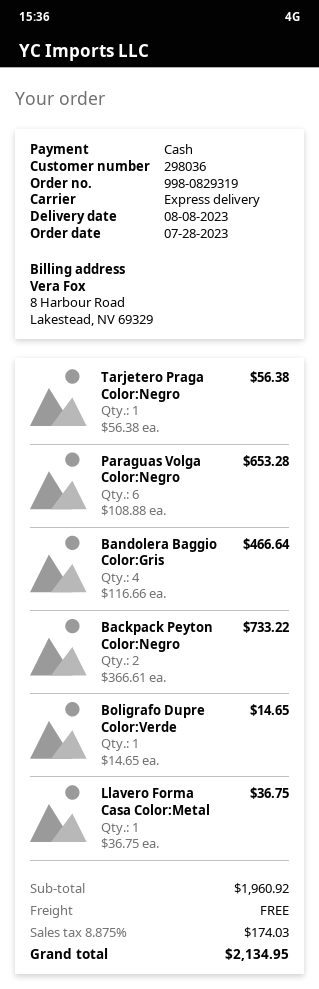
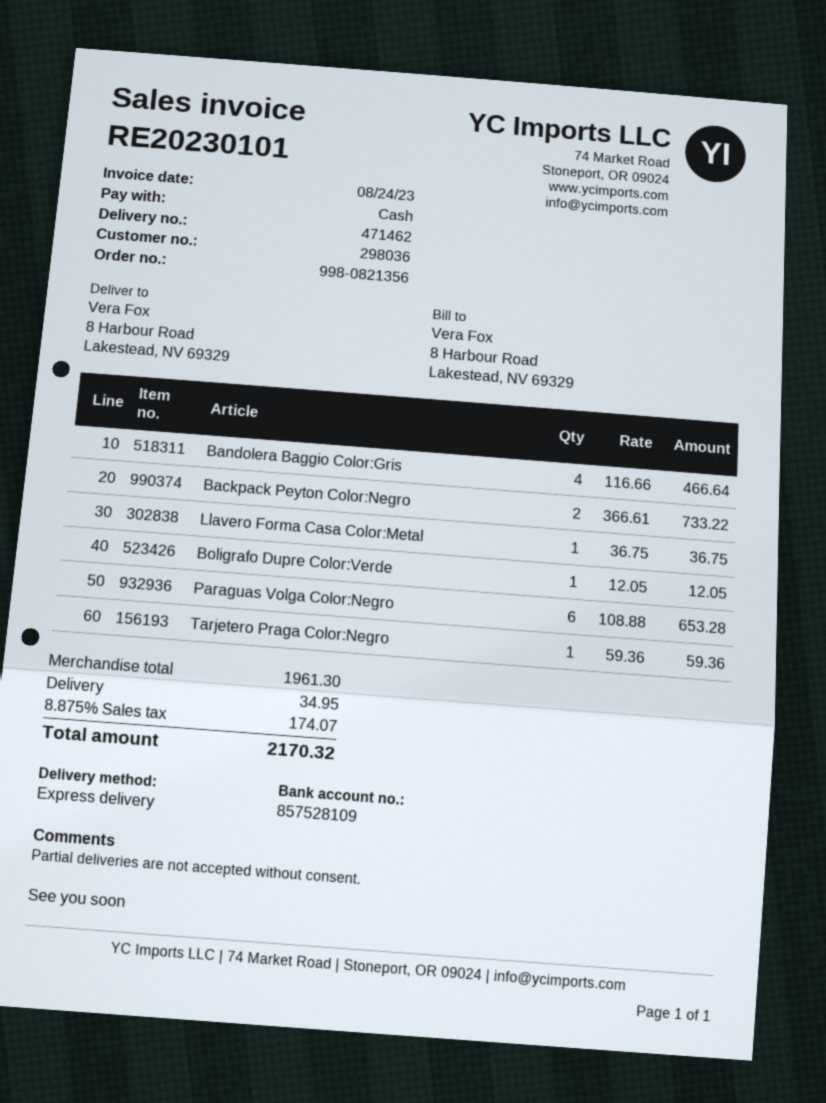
order number: 998-0829319 -> 998-0821356
Tarjetero Praga Color:Negro: 1 x 56.38 = 56.38 -> 1 x 59.36 = 59.36
Boligrafo Dupre Color:Verde: 1 x 14.65 = 14.65 -> 1 x 12.05 = 12.05
subtotal: 1960.92 -> 1961.30
shipping: 0.00 -> 34.95
tax: 8.875% = 174.03 -> 8.875% = 174.07
total: 2134.95 -> 2170.32

